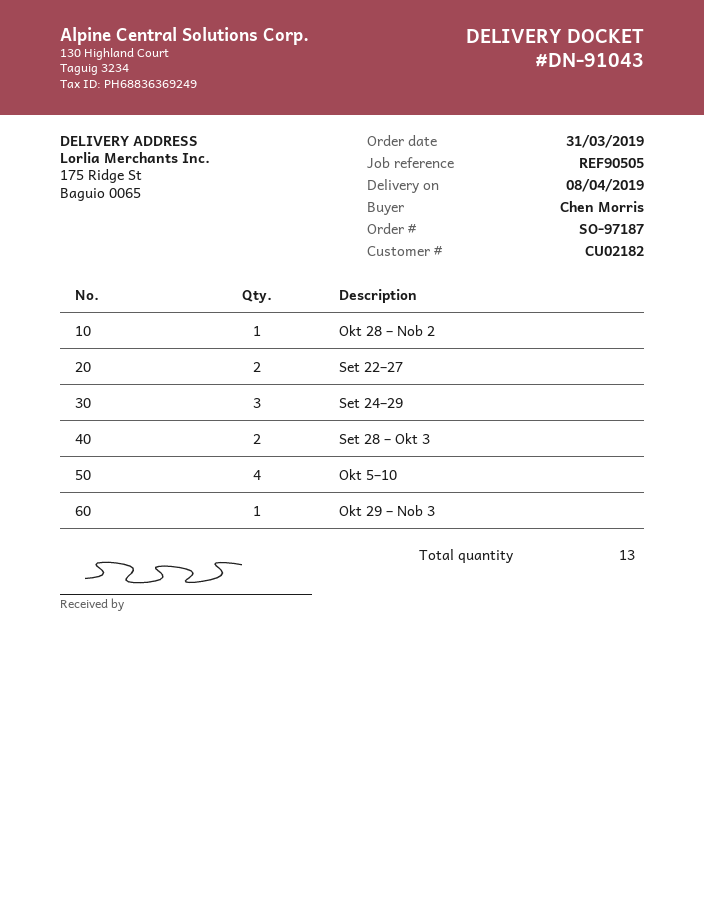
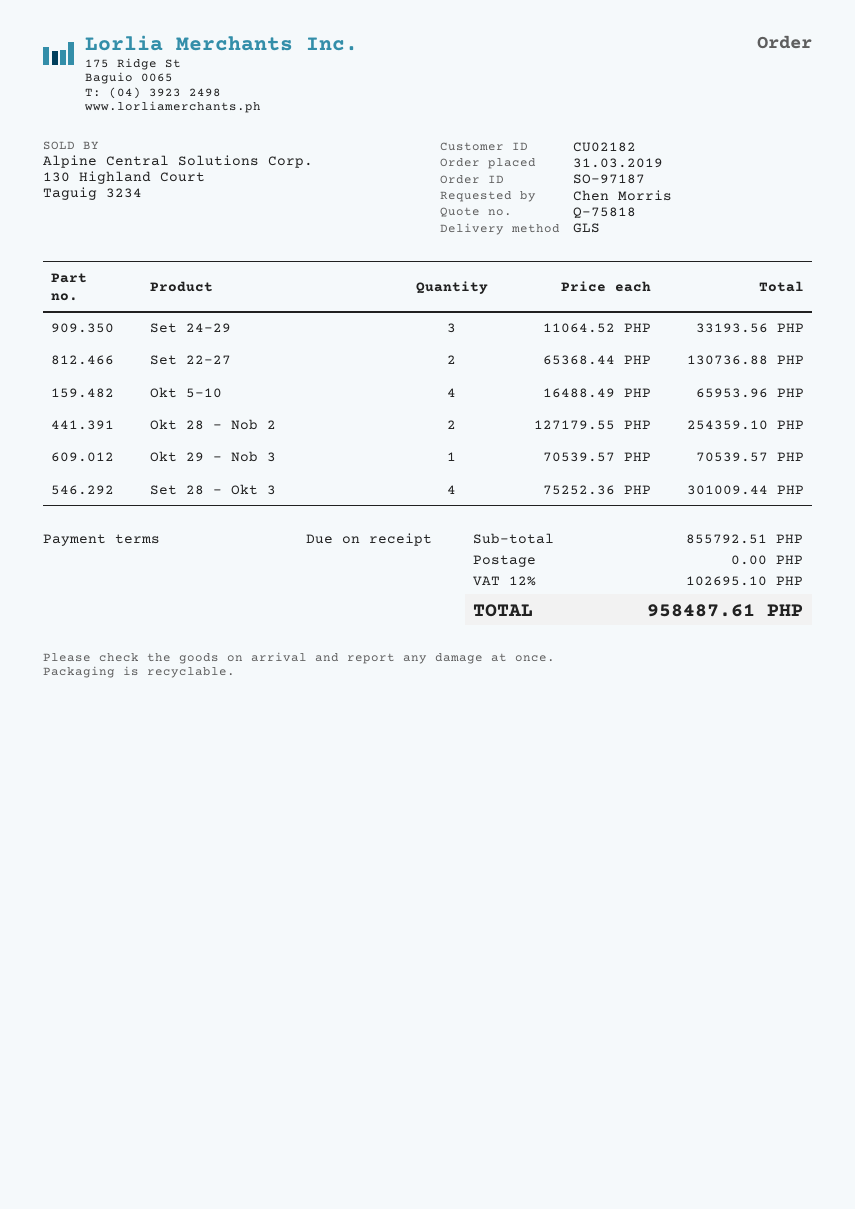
Okt 28 – Nob 2: 1 -> 2
Set 28 – Okt 3: 2 -> 4

